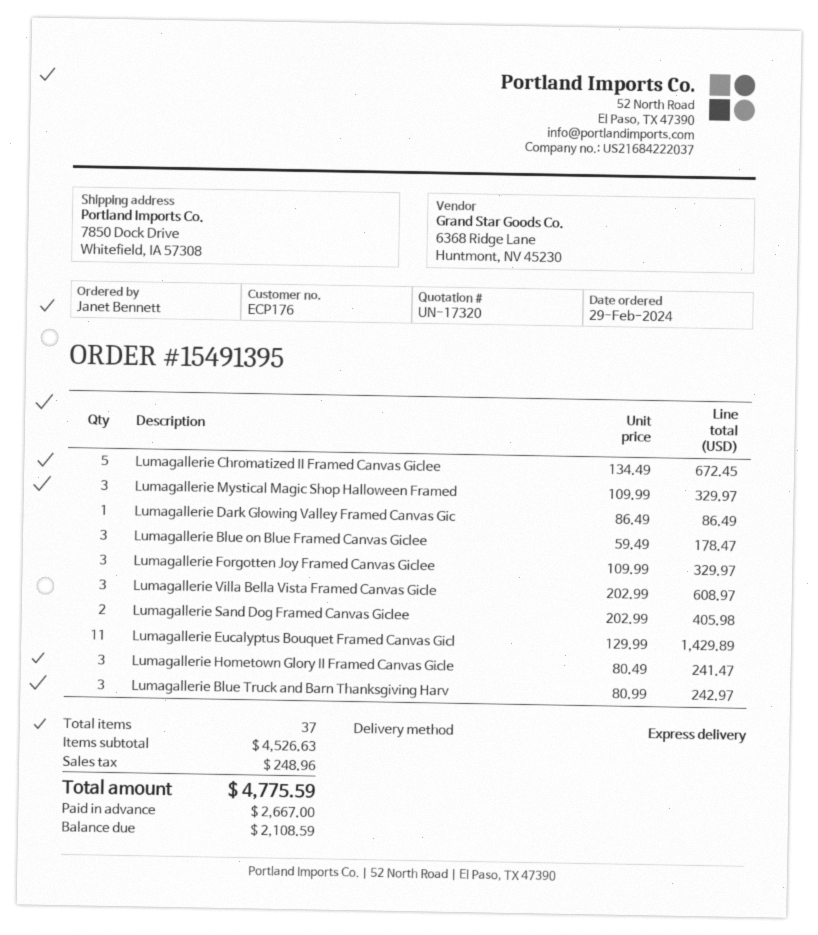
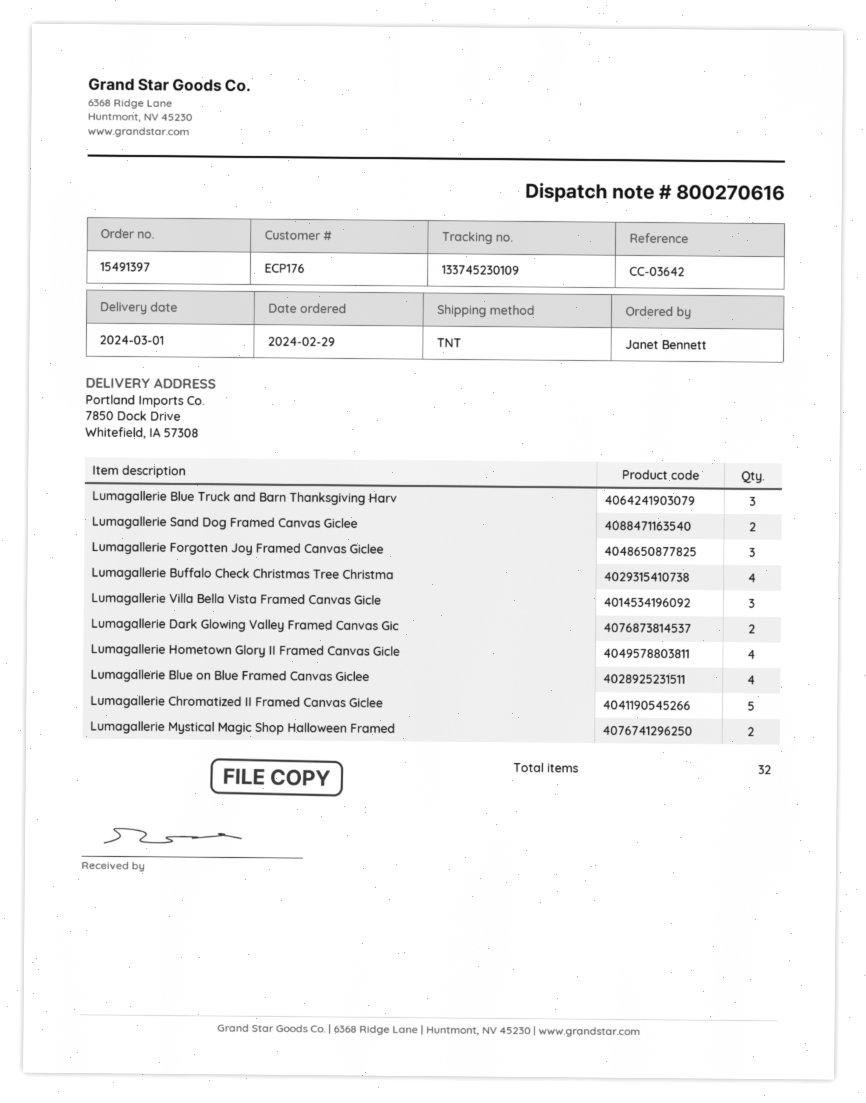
order number: 15491395 -> 15491397
shipping method: express -> TNT
Lumagallerie Mystical Magic Shop Halloween Framed: 3 -> 2
Lumagallerie Dark Glowing Valley Framed Canvas Gic: 1 -> 2
Lumagallerie Blue on Blue Framed Canvas Giclee: 3 -> 4
Lumagallerie Eucalyptus Bouquet Framed Canvas Gicl: 11 -> none
Lumagallerie Hometown Glory II Framed Canvas Gicle: 3 -> 4
Lumagallerie Buffalo Check Christmas Tree Christma: none -> 4
total quantity: 37 -> 32

